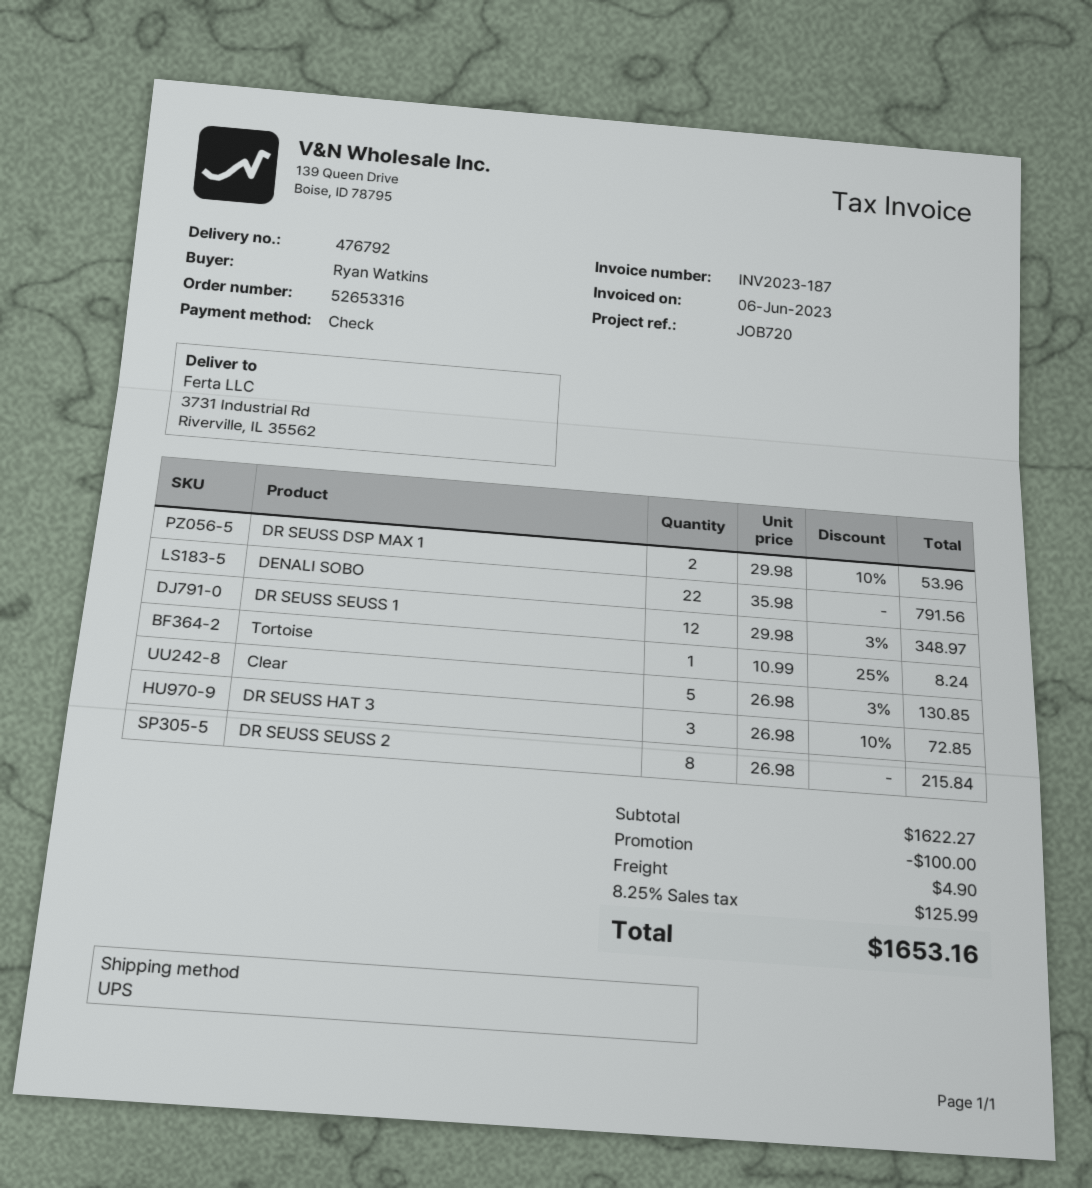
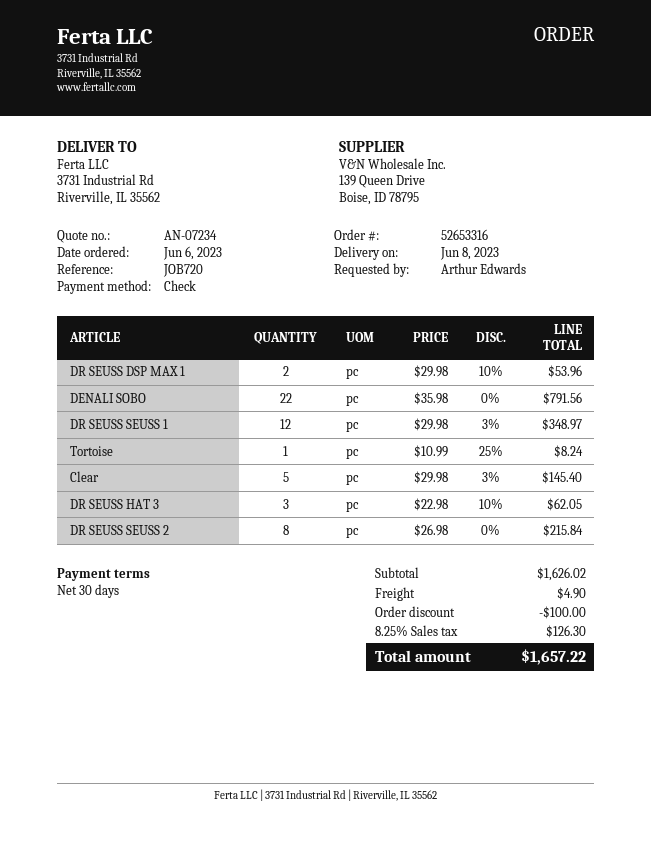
ordered by: Ryan Watkins -> Arthur Edwards
Clear: 5 x 26.98 - 3% = 130.85 -> 5 x 29.98 - 3% = 145.40
DR SEUSS HAT 3: 3 x 26.98 - 10% = 72.85 -> 3 x 22.98 - 10% = 62.05
subtotal: 1622.27 -> 1626.02
tax: 8.25% = 125.99 -> 8.25% = 126.30
total: 1653.16 -> 1657.22

